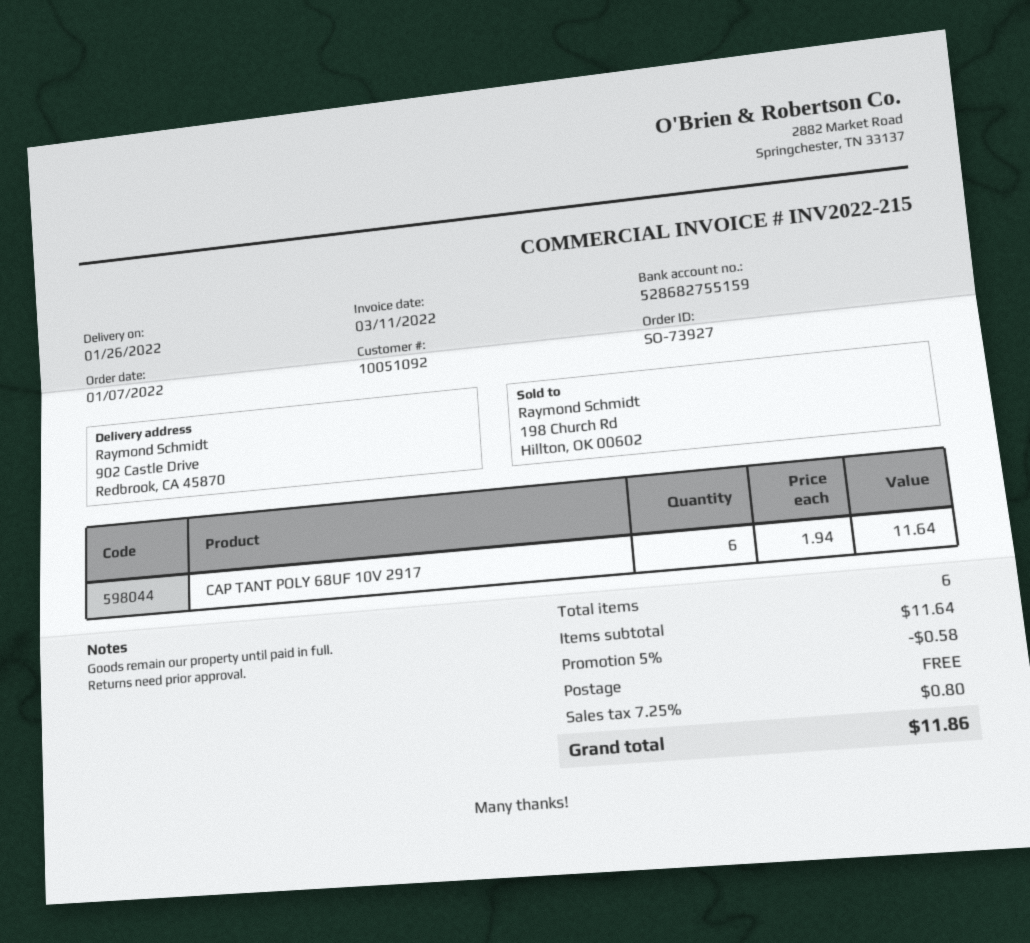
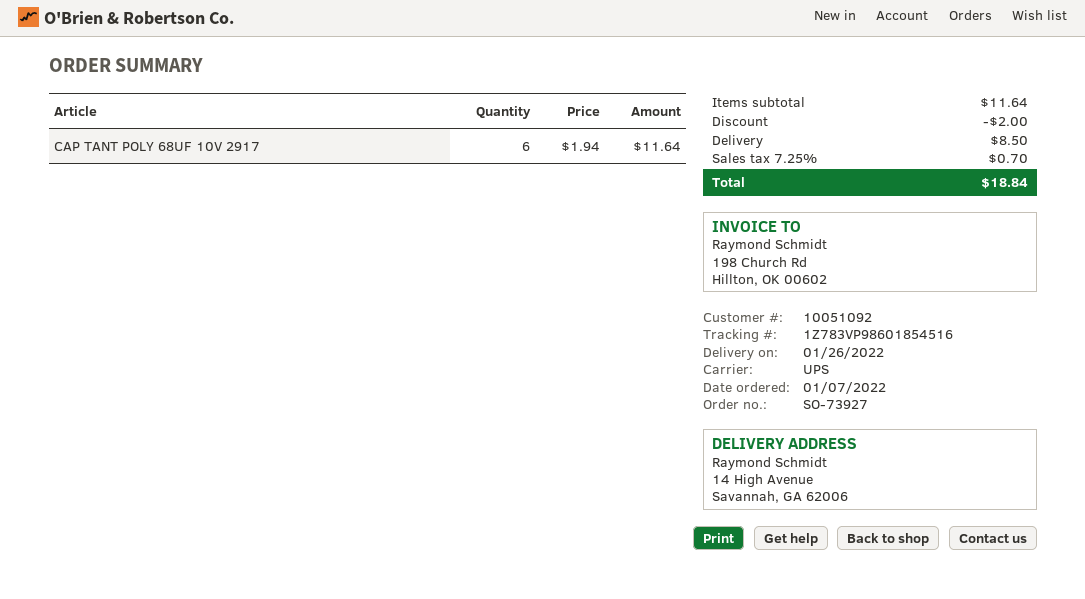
ship to: 902 Castle Drive, Redbrook, CA 45870 -> 14 High Avenue, Savannah, GA 62006
discount: 0.58 -> 2.00
shipping: 0.00 -> 8.50
tax: 7.25% = 0.80 -> 7.25% = 0.70
total: 11.86 -> 18.84

